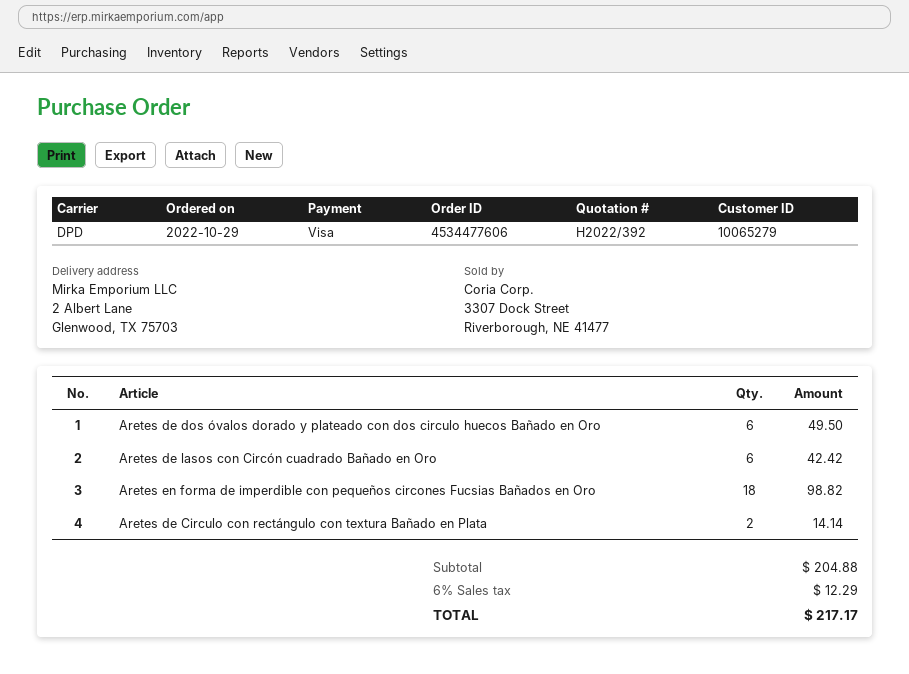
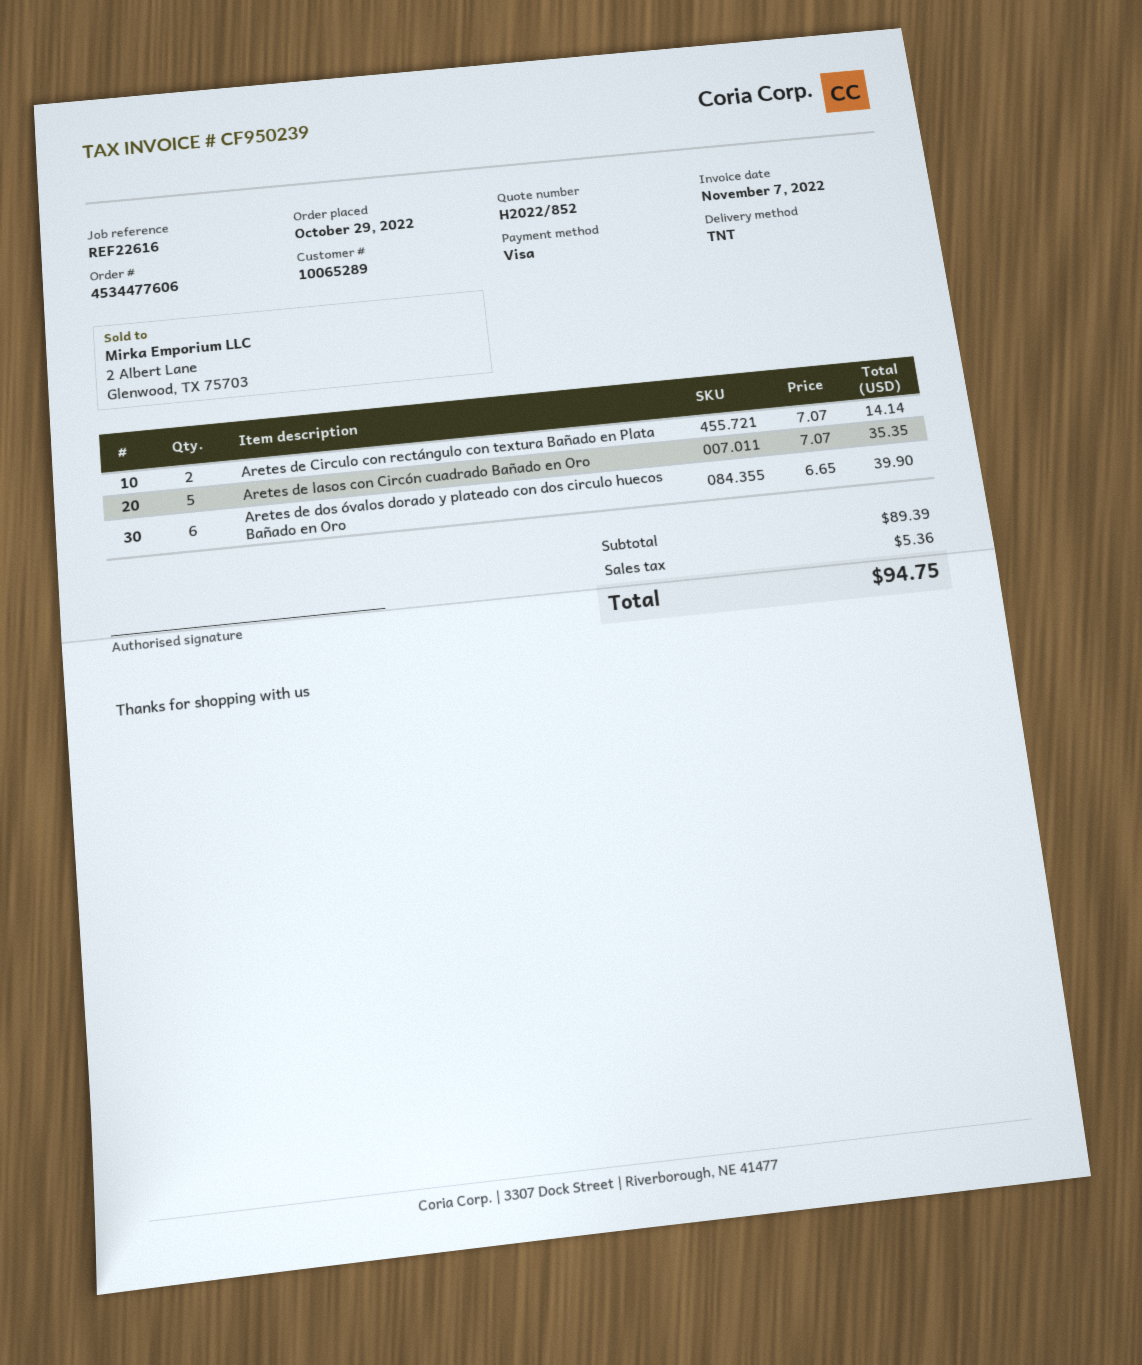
quote number: H2022/392 -> H2022/852
customer number: 10065279 -> 10065289
shipping method: DPD -> TNT
Aretes de dos óvalos dorado y plateado con dos circulo huecos Bañado en Oro: 6 for 49.50 -> 6 for 39.90
Aretes de lasos con Circón cuadrado Bañado en Oro: 6 for 42.42 -> 5 for 35.35
Aretes en forma de imperdible con pequeños circones Fucsias Bañados en Oro: 18 for 98.82 -> none
subtotal: 204.88 -> 89.39
tax: 12.29 -> 5.36
total: 217.17 -> 94.75

